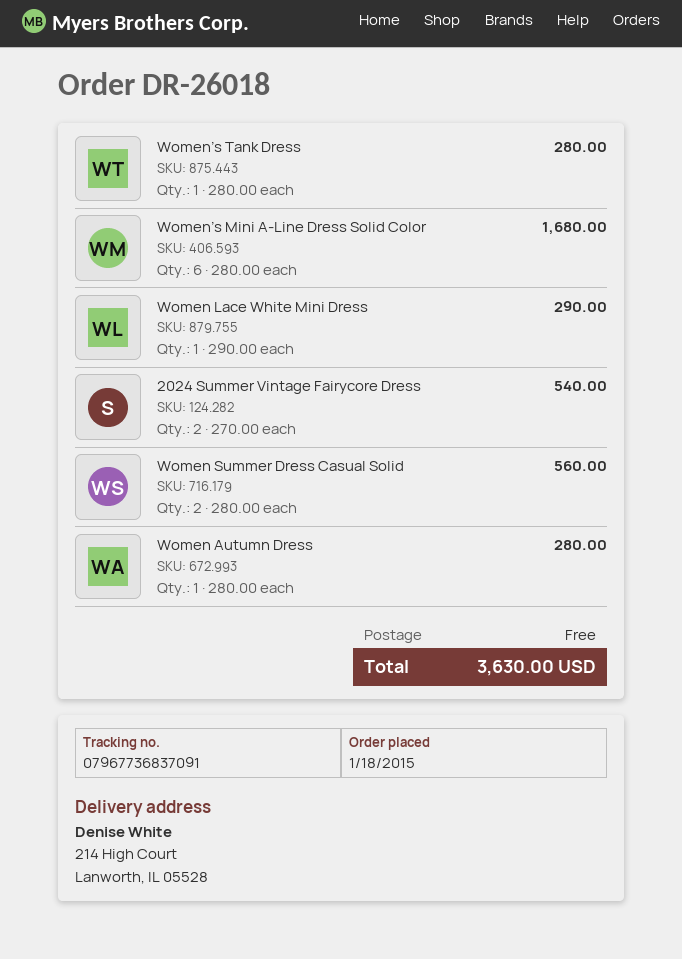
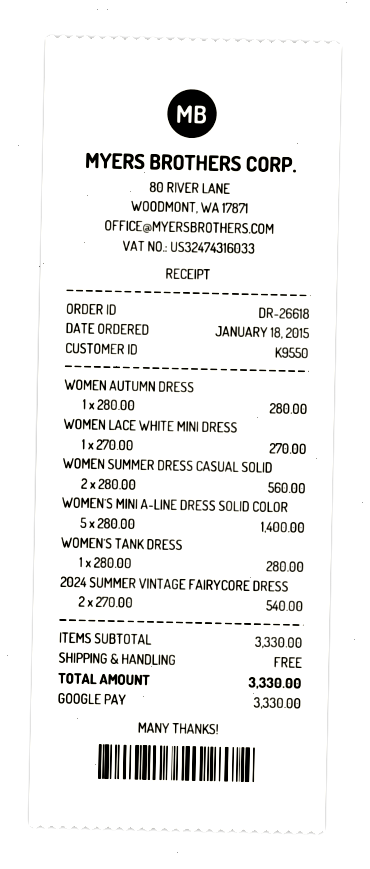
order number: DR-26018 -> DR-26618
Women’s Mini A-Line Dress Solid Color: 6 x 280.00 = 1680.00 -> 5 x 280.00 = 1400.00
Women Lace White Mini Dress: 1 x 290.00 = 290.00 -> 1 x 270.00 = 270.00
total: 3630.00 -> 3330.00

